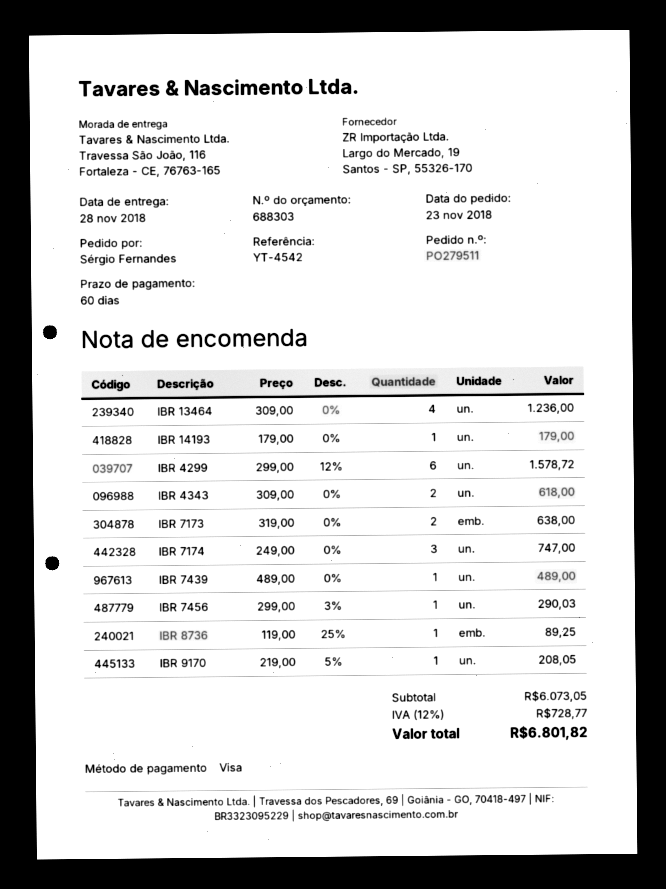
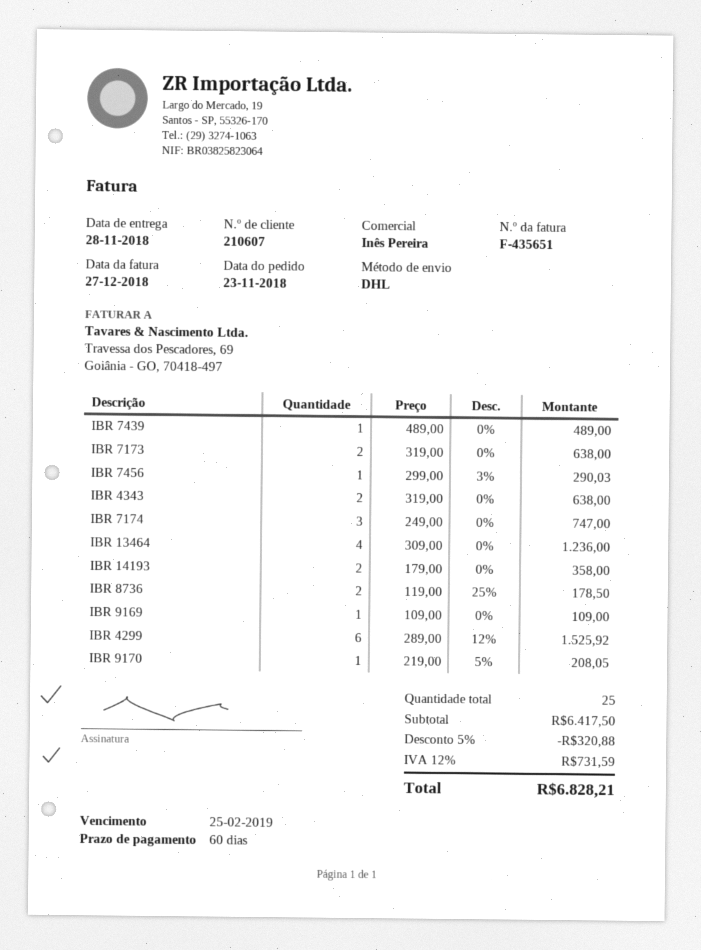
IBR 14193: 1 x 179.00 = 179.00 -> 2 x 179.00 = 358.00
IBR 4299: 6 x 299.00 - 12% = 1578.72 -> 6 x 289.00 - 12% = 1525.92
IBR 4343: 2 x 309.00 = 618.00 -> 2 x 319.00 = 638.00
IBR 8736: 1 x 119.00 - 25% = 89.25 -> 2 x 119.00 - 25% = 178.50
IBR 9169: none -> 1 x 109.00 = 109.00
subtotal: 6073.05 -> 6417.50
discount: none -> 5% = 320.88
tax: 12% = 728.77 -> 12% = 731.59
total: 6801.82 -> 6828.21

